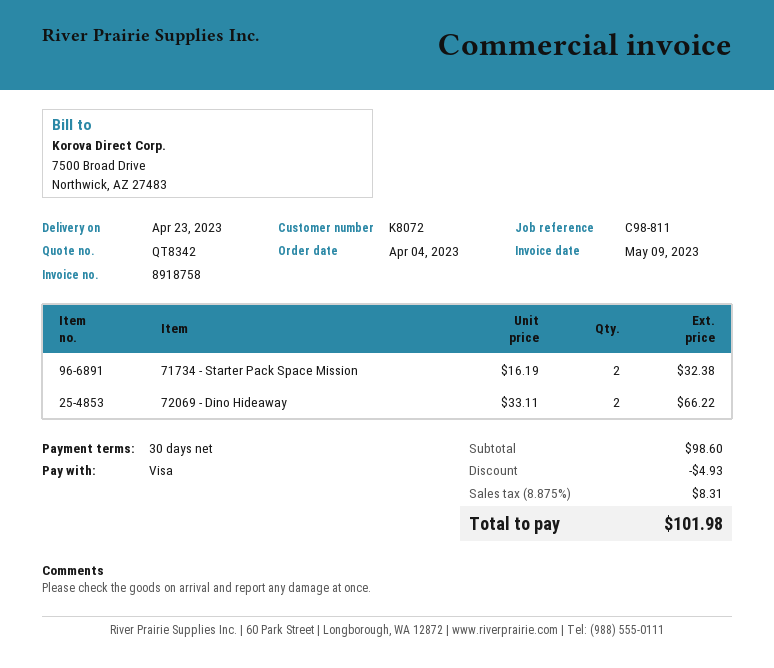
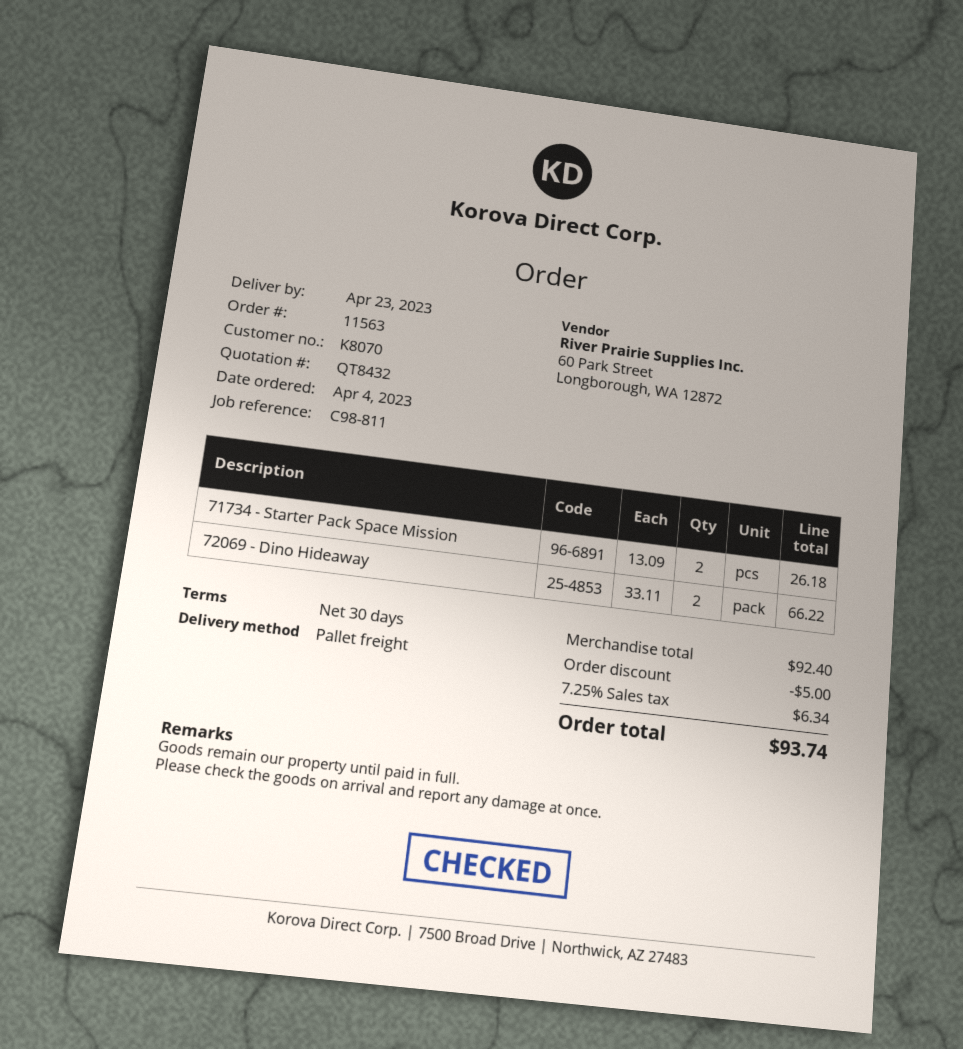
quote number: QT8342 -> QT8432
customer number: K8072 -> K8070
71734 - Starter Pack Space Mission: 2 x 16.19 = 32.38 -> 2 x 13.09 = 26.18
subtotal: 98.60 -> 92.40
discount: 4.93 -> 5.00
tax: 8.875% = 8.31 -> 7.25% = 6.34
total: 101.98 -> 93.74

